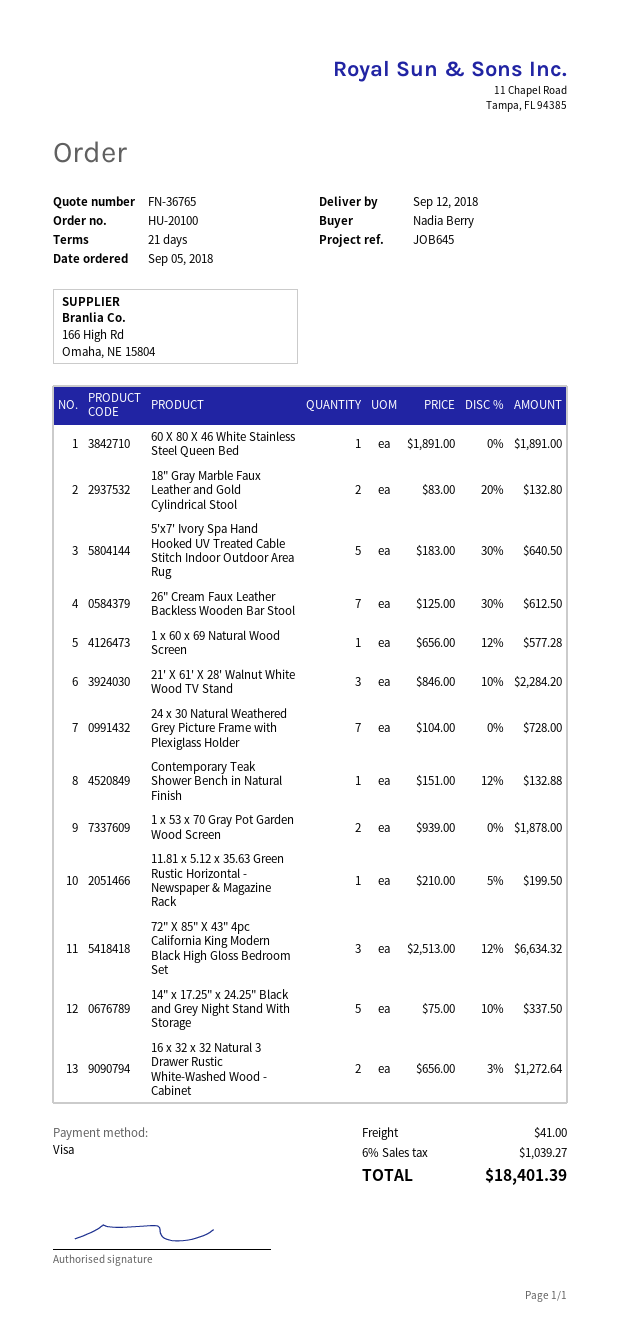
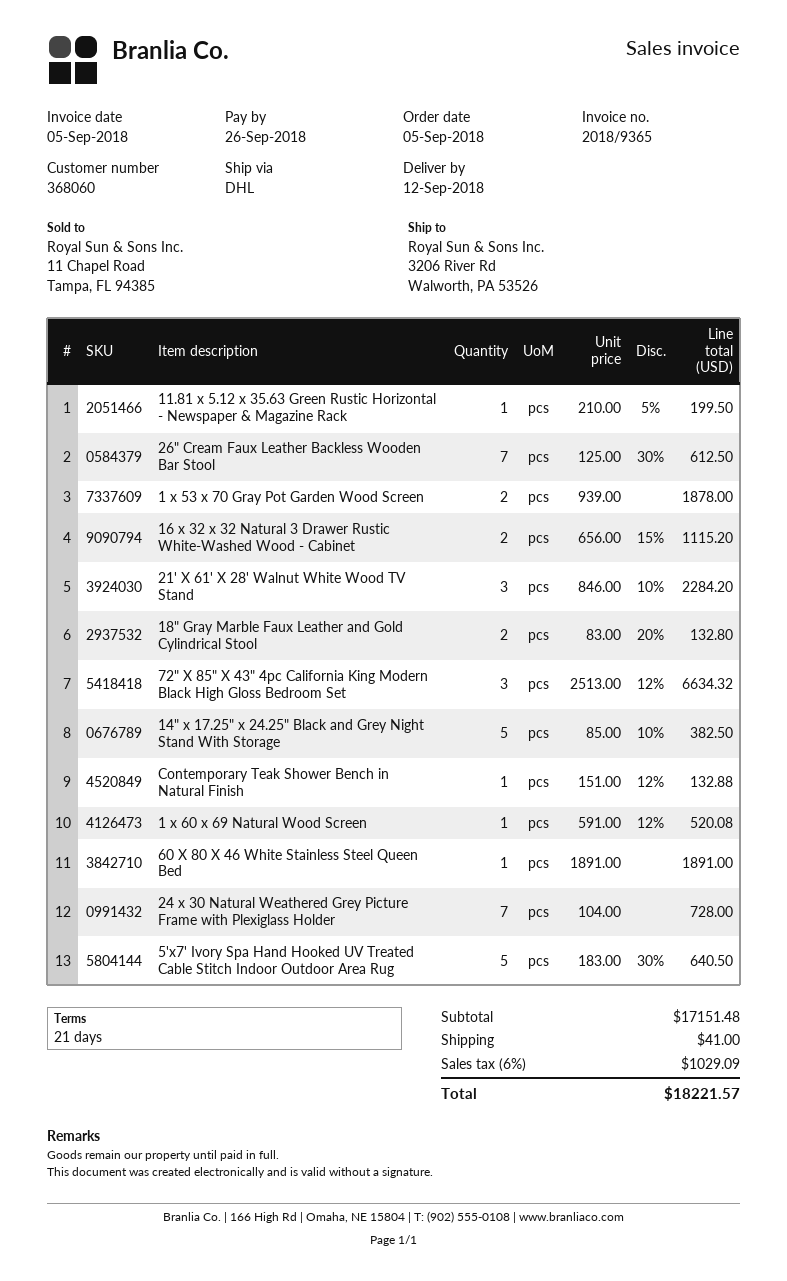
1 x 60 x 69 Natural Wood Screen: 1 x 656.00 - 12% = 577.28 -> 1 x 591.00 - 12% = 520.08
14" x 17.25" x 24.25" Black and Grey Night Stand With Storage: 5 x 75.00 - 10% = 337.50 -> 5 x 85.00 - 10% = 382.50
16 x 32 x 32 Natural 3 Drawer Rustic White-Washed Wood - Cabinet: 2 x 656.00 - 3% = 1272.64 -> 2 x 656.00 - 15% = 1115.20
tax: 6% = 1039.27 -> 6% = 1029.09
total: 18401.39 -> 18221.57

